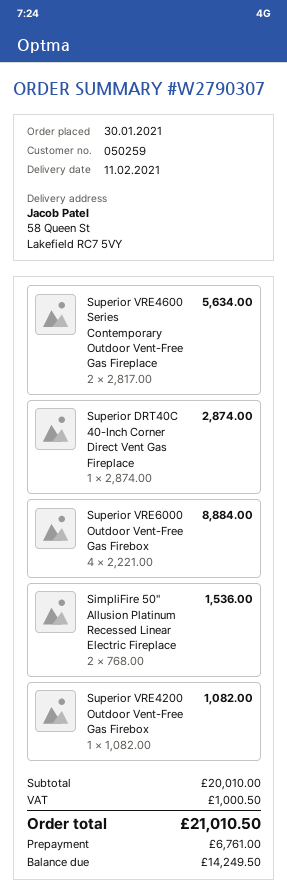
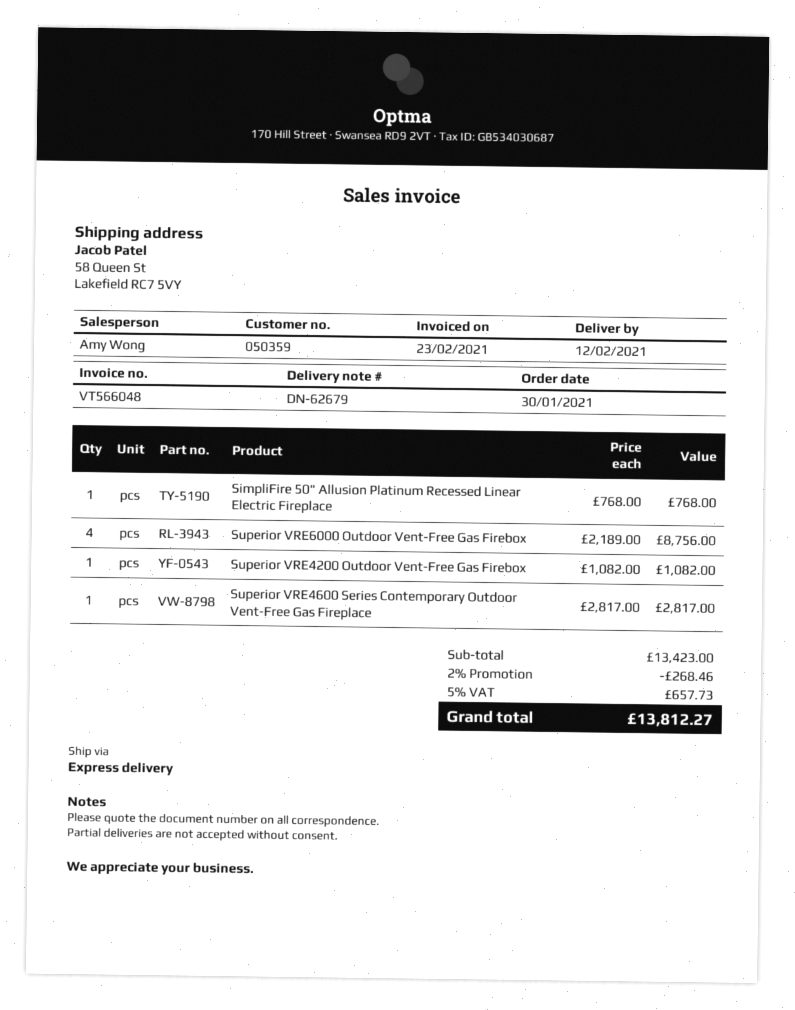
delivery date: 2021-02-11 -> 2021-02-12
customer number: 050259 -> 050359
Superior VRE4600 Series Contemporary Outdoor Vent-Free Gas Fireplace: 2 x 2817.00 = 5634.00 -> 1 x 2817.00 = 2817.00
Superior DRT40C 40-Inch Corner Direct Vent Gas Fireplace: 1 x 2874.00 = 2874.00 -> none
Superior VRE6000 Outdoor Vent-Free Gas Firebox: 4 x 2221.00 = 8884.00 -> 4 x 2189.00 = 8756.00
SimpliFire 50" Allusion Platinum Recessed Linear Electric Fireplace: 2 x 768.00 = 1536.00 -> 1 x 768.00 = 768.00
subtotal: 20010.00 -> 13423.00
discount: none -> 2% = 268.46
tax: 1000.50 -> 657.73
total: 21010.50 -> 13812.27

